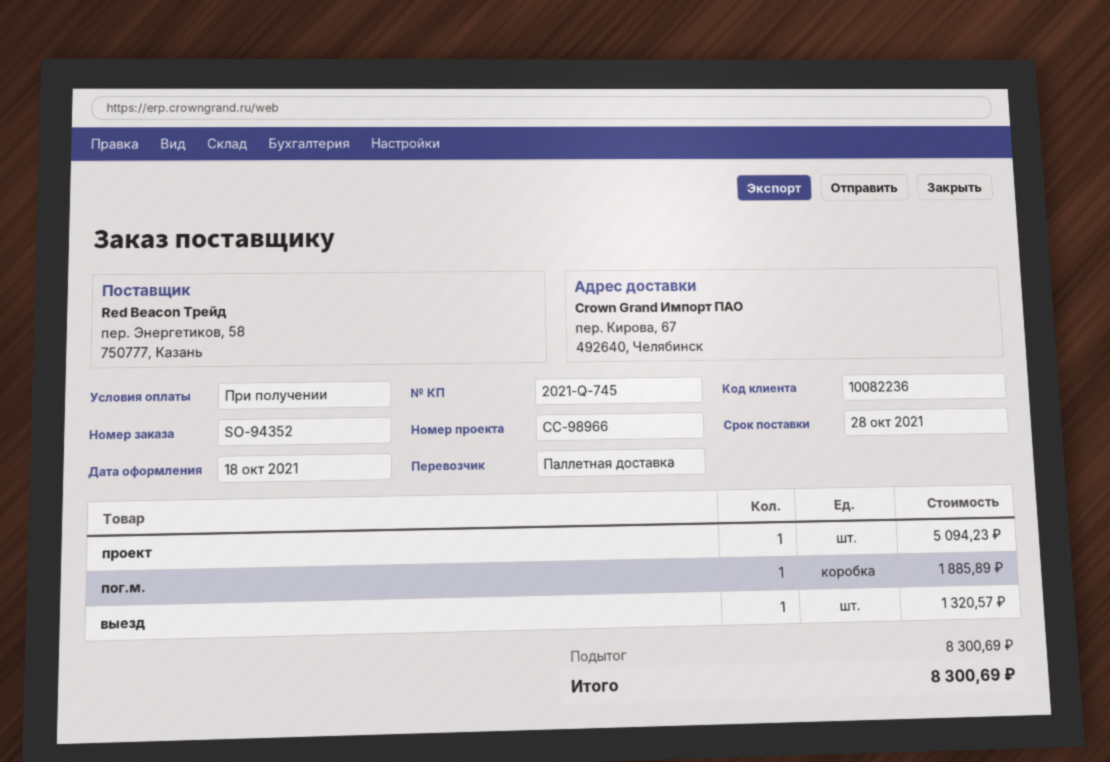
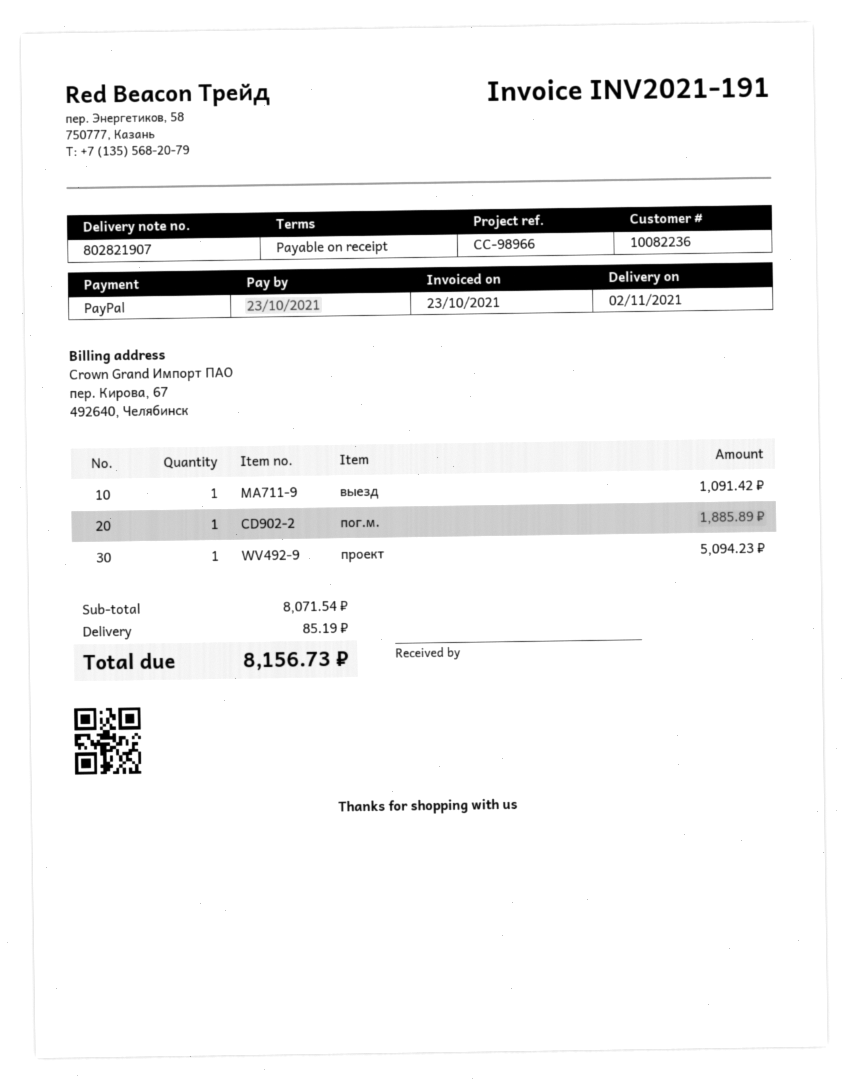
delivery date: 2021-10-28 -> 2021-11-02
выезд: 1 for 1320.57 -> 1 for 1091.42
subtotal: 8300.69 -> 8071.54
shipping: none -> 85.19
total: 8300.69 -> 8156.73

